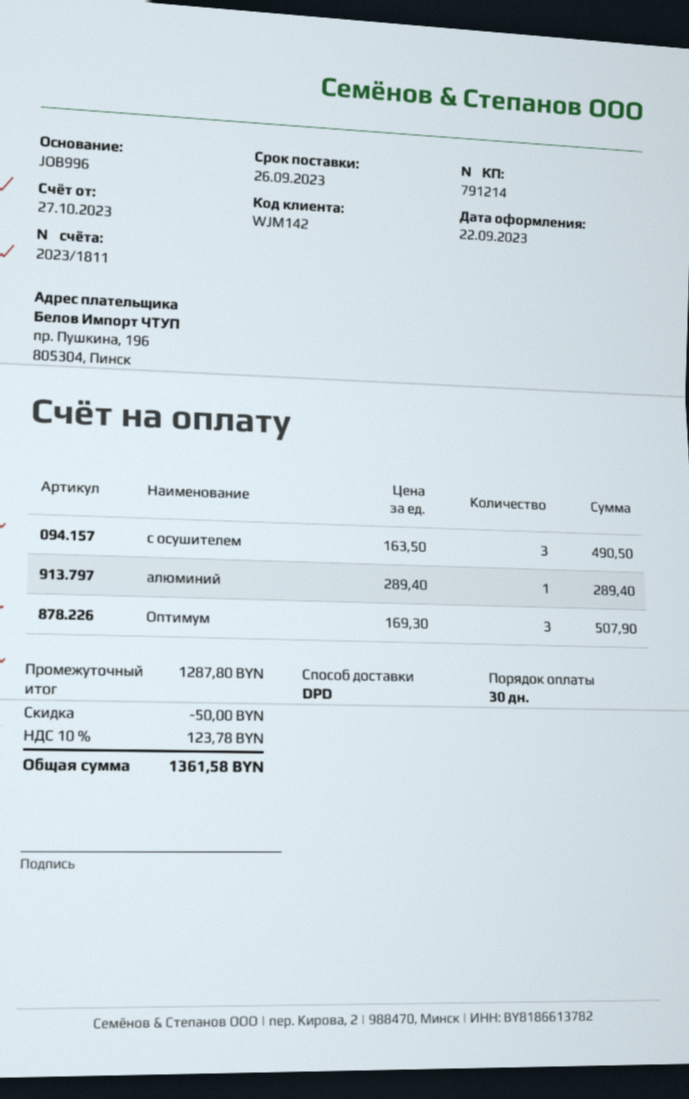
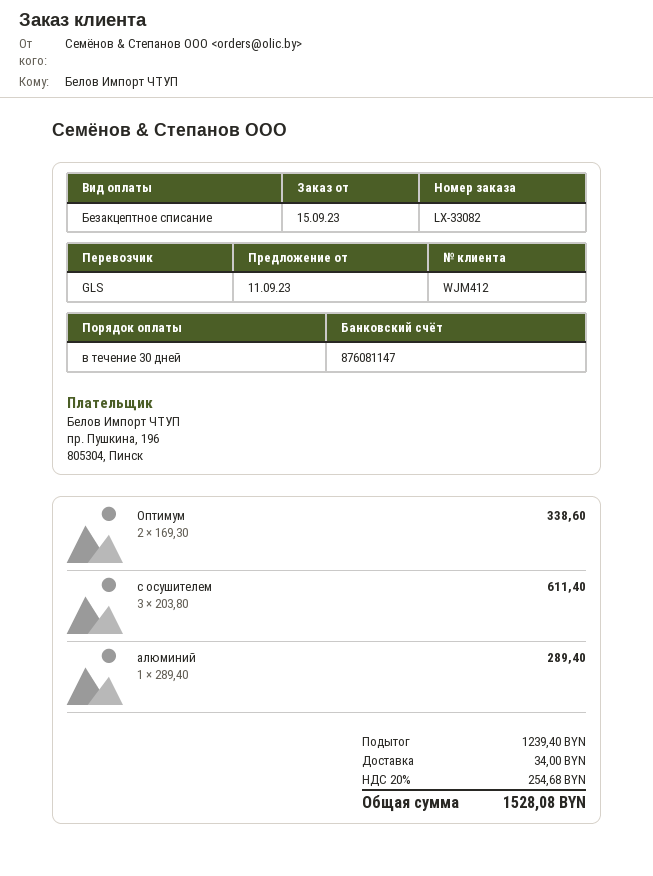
order date: 2023-09-22 -> 2023-09-15
customer number: WJM142 -> WJM412
shipping method: DPD -> GLS
с осушителем: 3 x 163.50 = 490.50 -> 3 x 203.80 = 611.40
Оптимум: 3 x 169.30 = 507.90 -> 2 x 169.30 = 338.60
subtotal: 1287.80 -> 1239.40
discount: 50.00 -> none
shipping: none -> 34.00
tax: 10% = 123.78 -> 20% = 254.68
total: 1361.58 -> 1528.08

